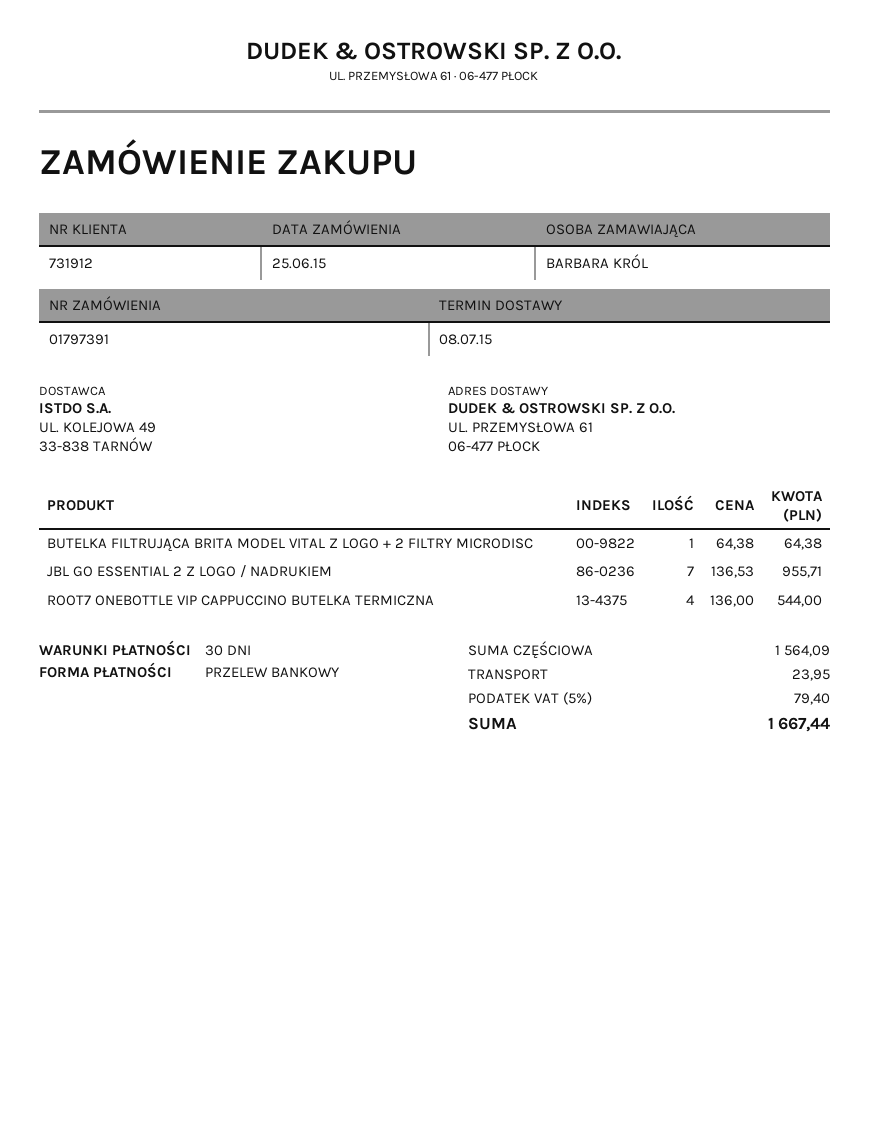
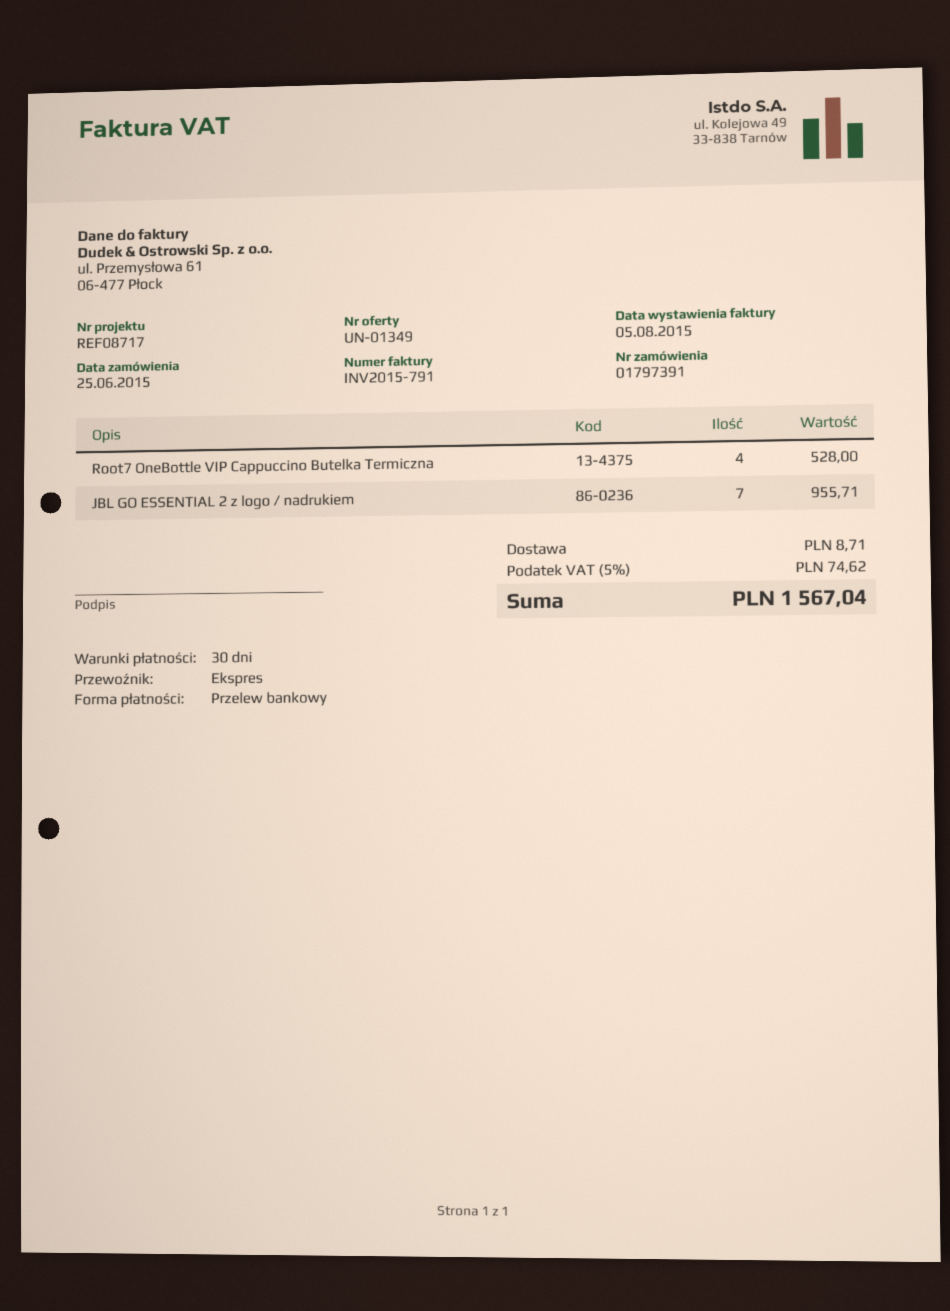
BUTELKA FILTRUJĄCA BRITA MODEL VITAL Z LOGO + 2 FILTRY MICRODISC: 1 for 64.38 -> none
ROOT7 ONEBOTTLE VIP CAPPUCCINO BUTELKA TERMICZNA: 4 for 544.00 -> 4 for 528.00
shipping: 23.95 -> 8.71
tax: 5% = 79.40 -> 5% = 74.62
total: 1667.44 -> 1567.04

